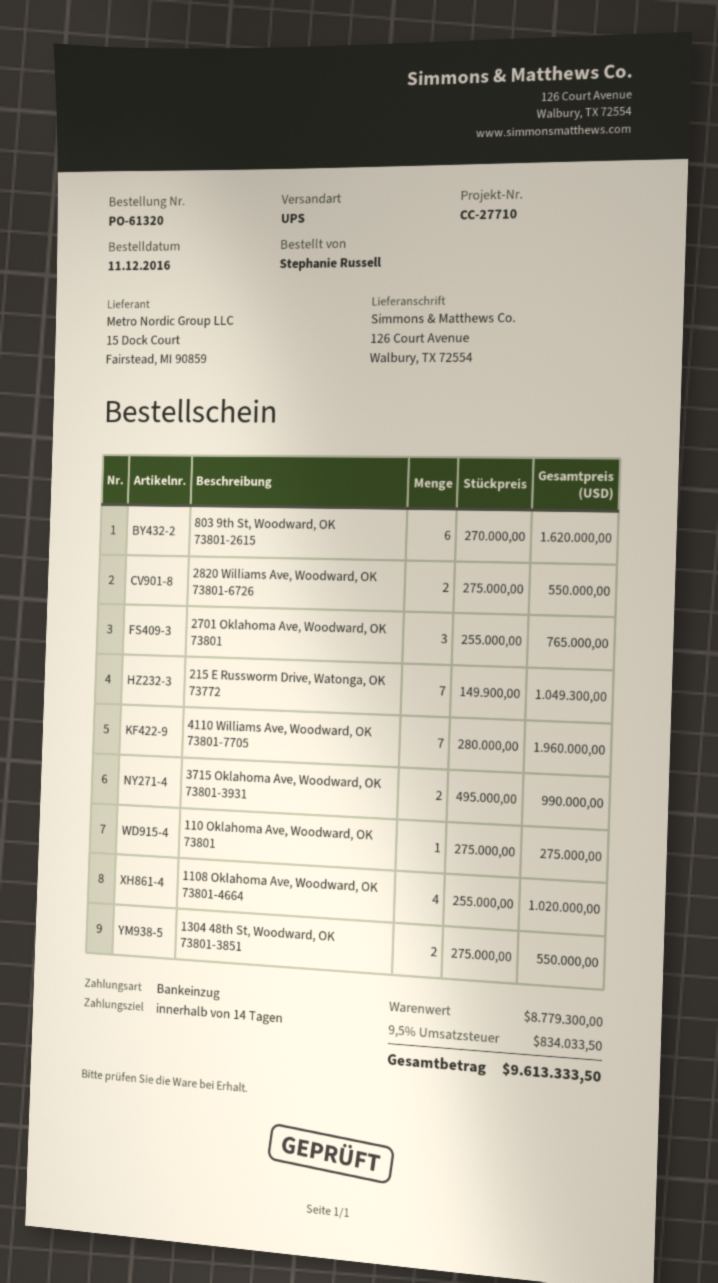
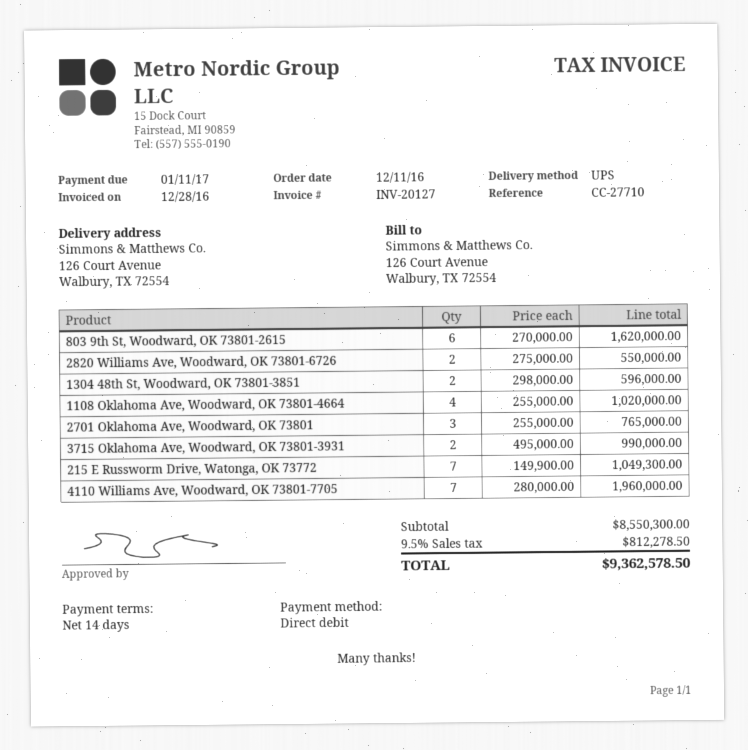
110 Oklahoma Ave, Woodward, OK 73801: 1 x 275000.00 = 275000.00 -> none
1304 48th St, Woodward, OK 73801-3851: 2 x 275000.00 = 550000.00 -> 2 x 298000.00 = 596000.00
subtotal: 8779300.00 -> 8550300.00
tax: 9.5% = 834033.50 -> 9.5% = 812278.50
total: 9613333.50 -> 9362578.50

